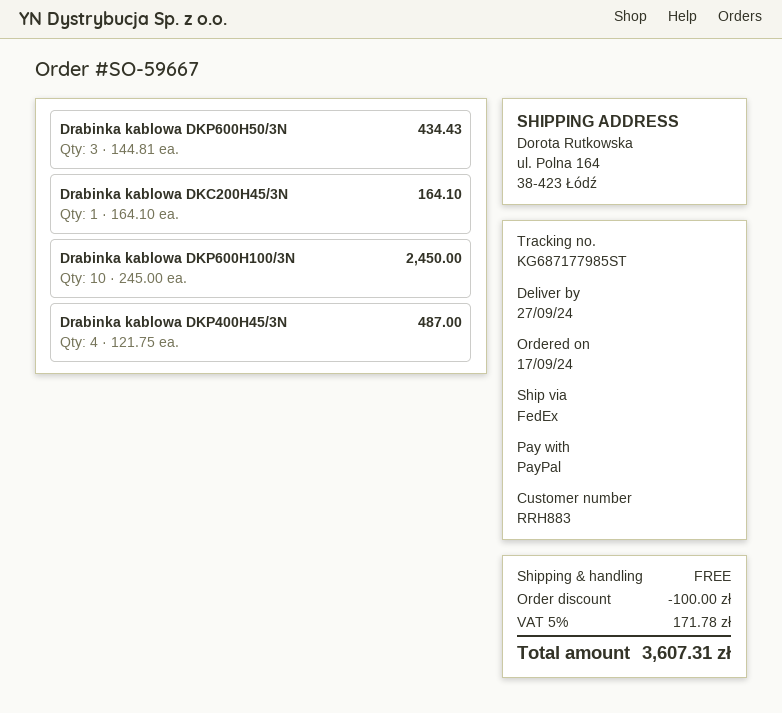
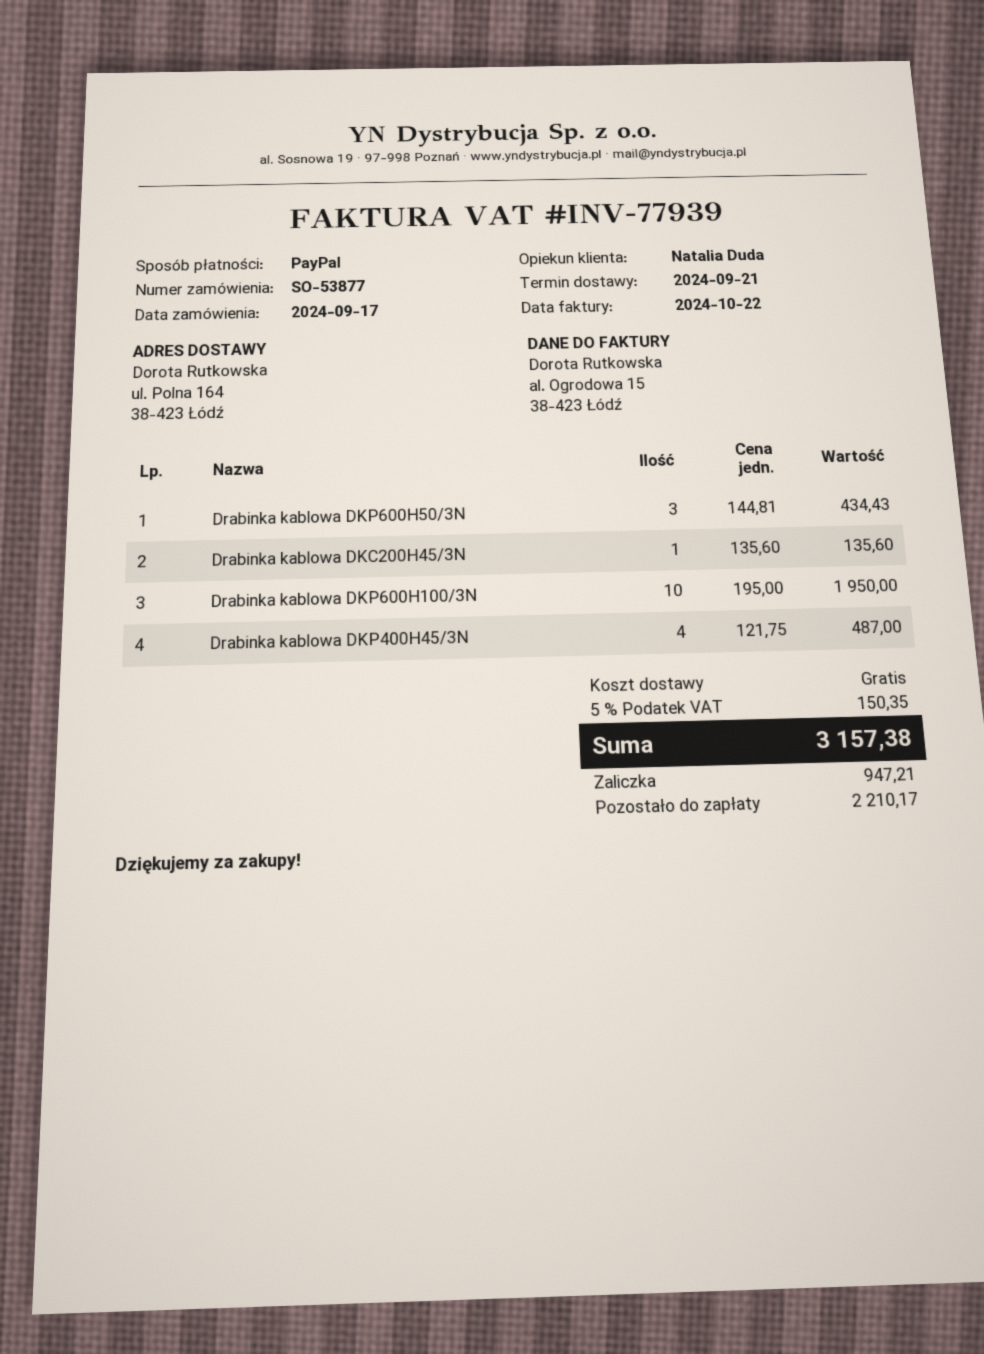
order number: SO-59667 -> SO-53877
delivery date: 2024-09-27 -> 2024-09-21
Drabinka kablowa DKC200H45/3N: 1 x 164.10 = 164.10 -> 1 x 135.60 = 135.60
Drabinka kablowa DKP600H100/3N: 10 x 245.00 = 2450.00 -> 10 x 195.00 = 1950.00
discount: 100.00 -> none
tax: 5% = 171.78 -> 5% = 150.35
total: 3607.31 -> 3157.38

